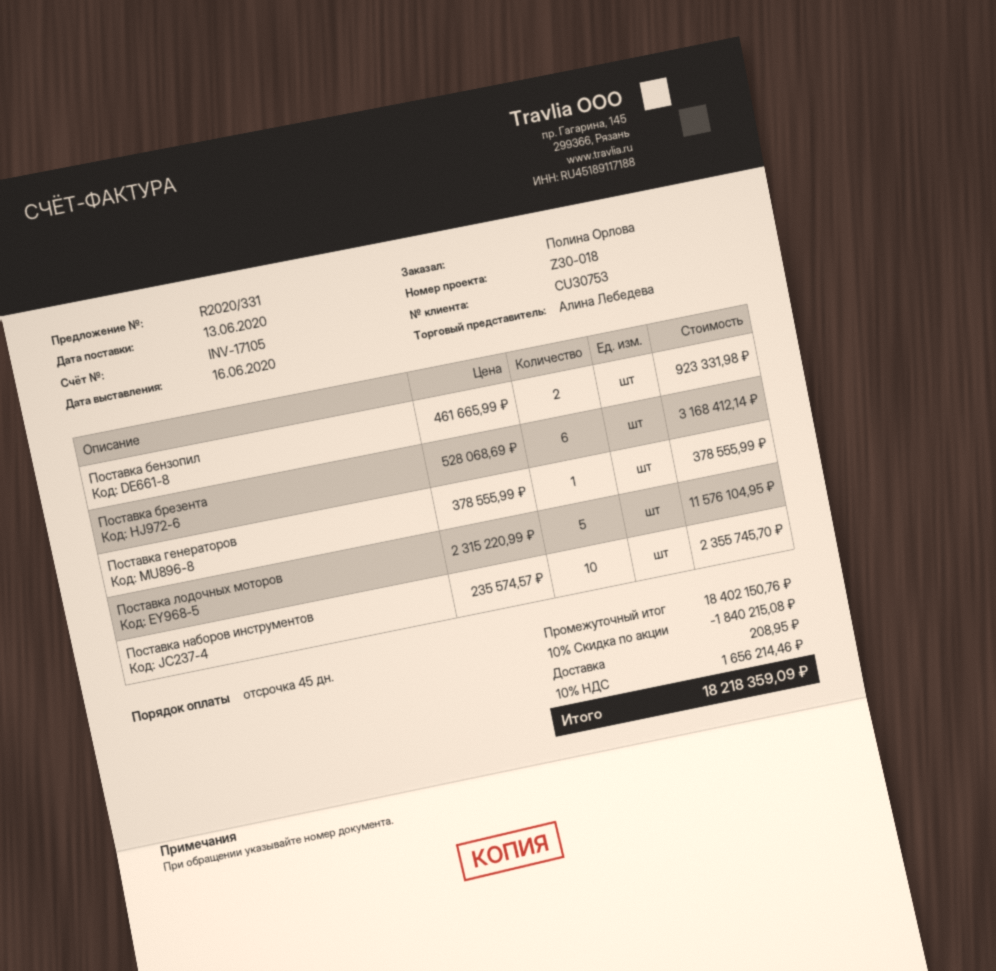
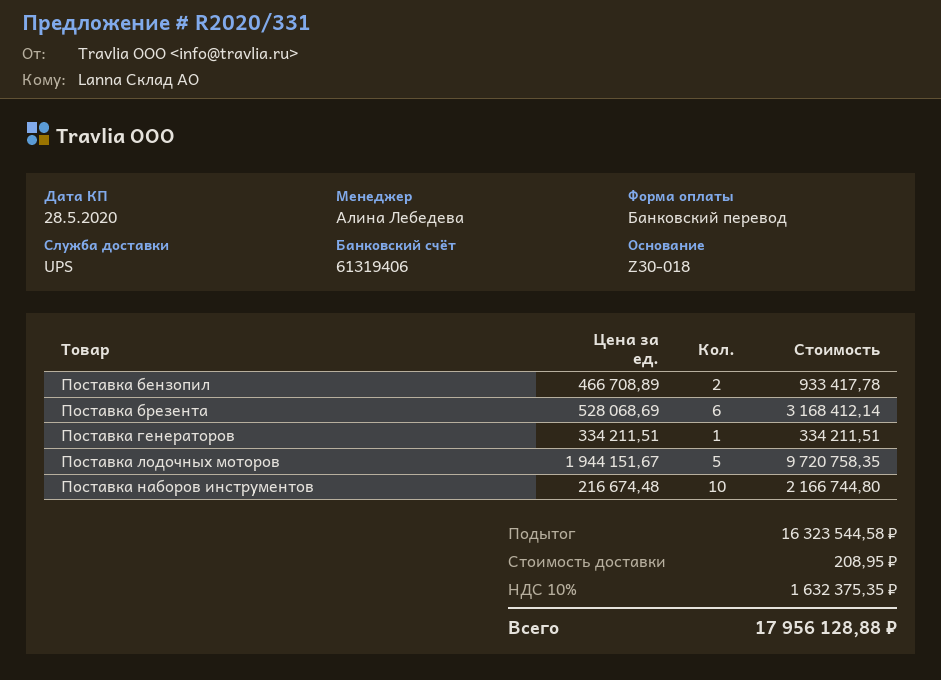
Поставка бензопил: 2 x 461665.99 = 923331.98 -> 2 x 466708.89 = 933417.78
Поставка генераторов: 1 x 378555.99 = 378555.99 -> 1 x 334211.51 = 334211.51
Поставка лодочных моторов: 5 x 2315220.99 = 11576104.95 -> 5 x 1944151.67 = 9720758.35
Поставка наборов инструментов: 10 x 235574.57 = 2355745.70 -> 10 x 216674.48 = 2166744.80
subtotal: 18402150.76 -> 16323544.58
discount: 10% = 1840215.08 -> none
tax: 10% = 1656214.46 -> 10% = 1632375.35
total: 18218359.09 -> 17956128.88

